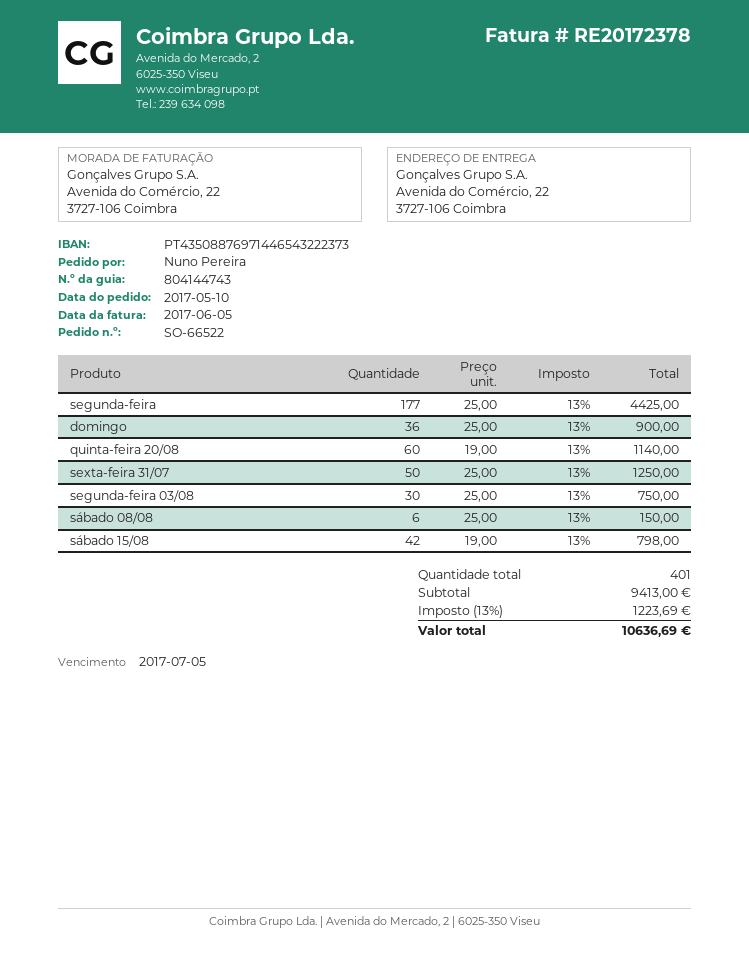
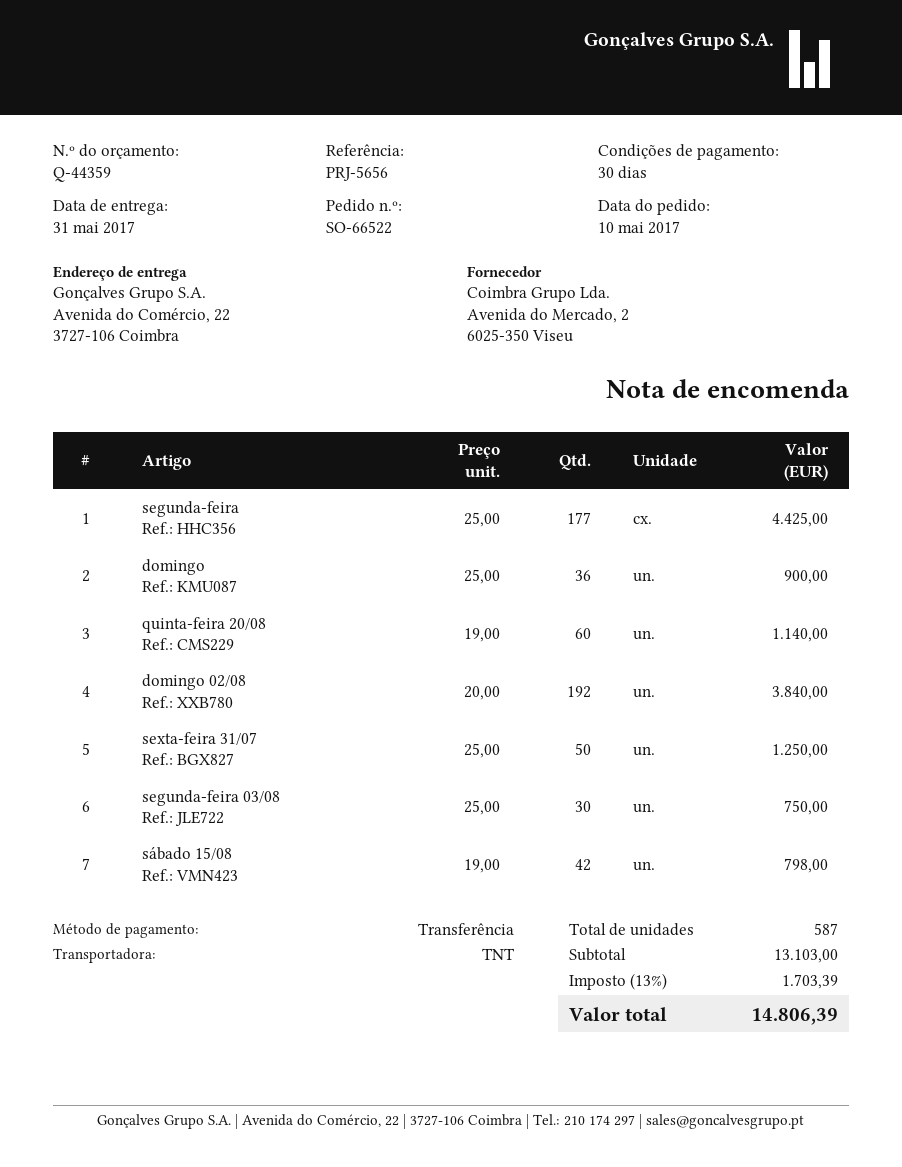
sábado 08/08: 6 x 25.00 = 150.00 -> none
domingo 02/08: none -> 192 x 20.00 = 3840.00
total quantity: 401 -> 587
subtotal: 9413.00 -> 13103.00
tax: 13% = 1223.69 -> 13% = 1703.39
total: 10636.69 -> 14806.39

